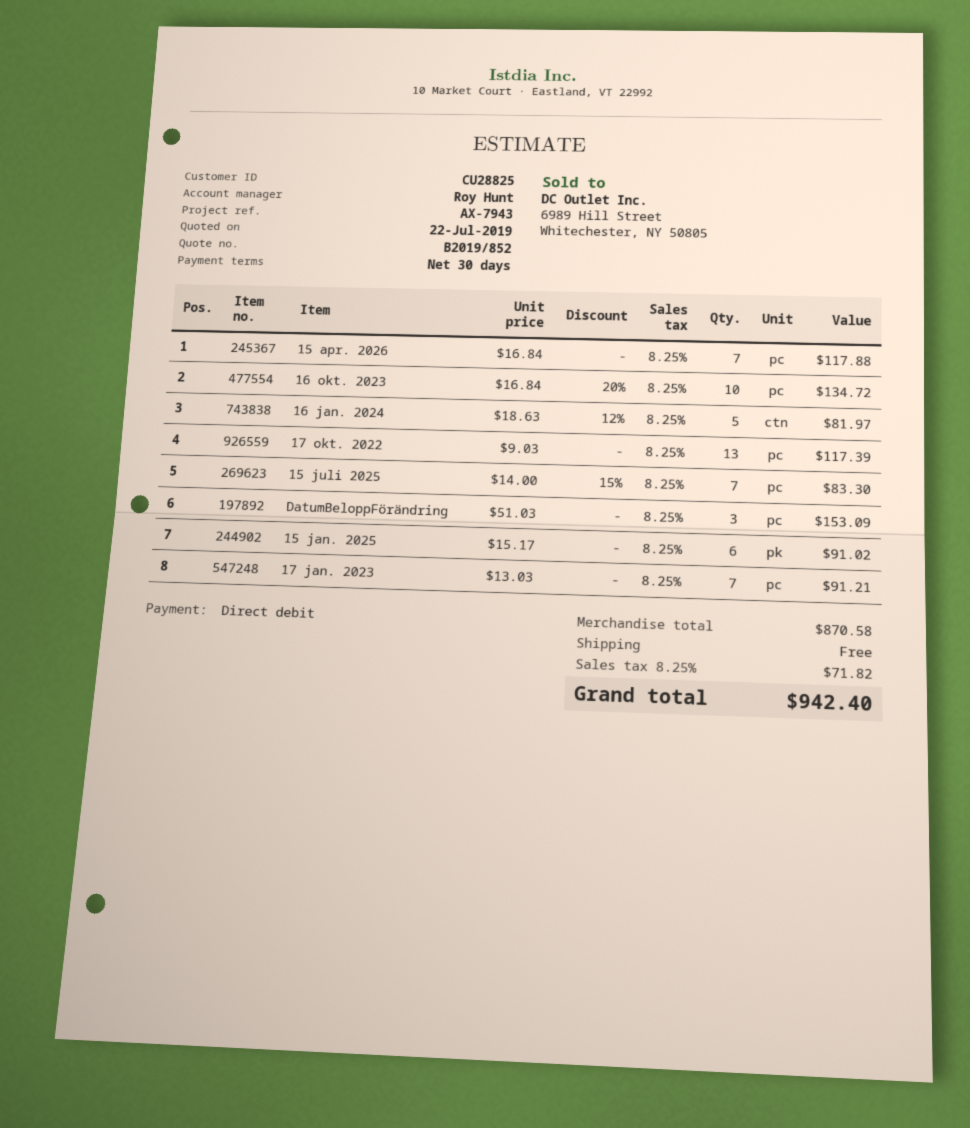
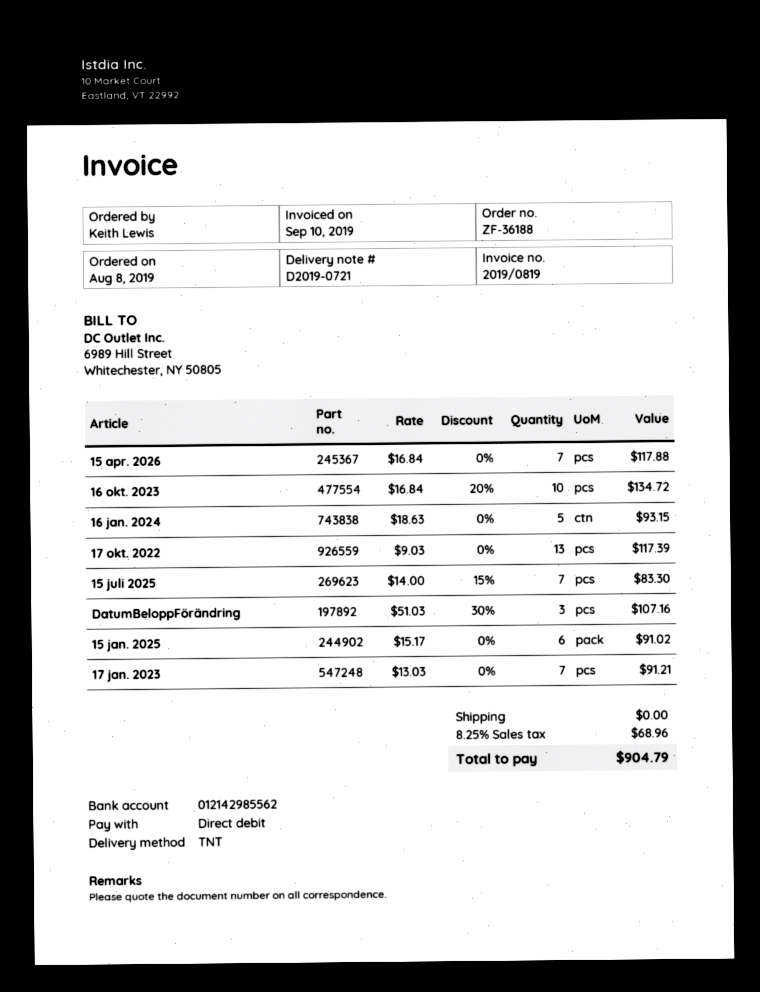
16 jan. 2024: 5 x 18.63 - 12% = 81.97 -> 5 x 18.63 = 93.15
DatumBeloppFörändring: 3 x 51.03 = 153.09 -> 3 x 51.03 - 30% = 107.16
tax: 8.25% = 71.82 -> 8.25% = 68.96
total: 942.40 -> 904.79

